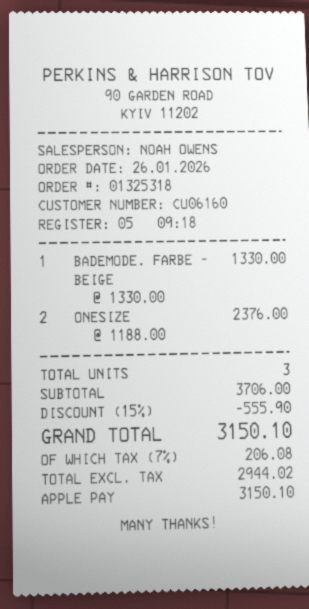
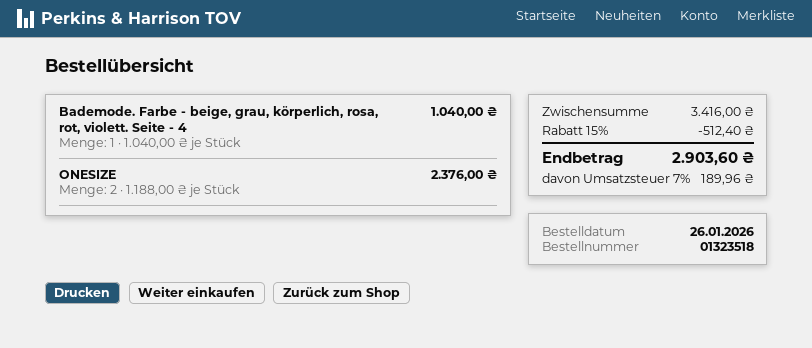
order number: 01325318 -> 01323518
BADEMODE. FARBE - BEIGE: 1 x 1330.00 = 1330.00 -> 1 x 1040.00 = 1040.00
subtotal: 3706.00 -> 3416.00
discount: 15% = 555.90 -> 15% = 512.40
tax: 7% = 206.08 -> 7% = 189.96
total: 3150.10 -> 2903.60

